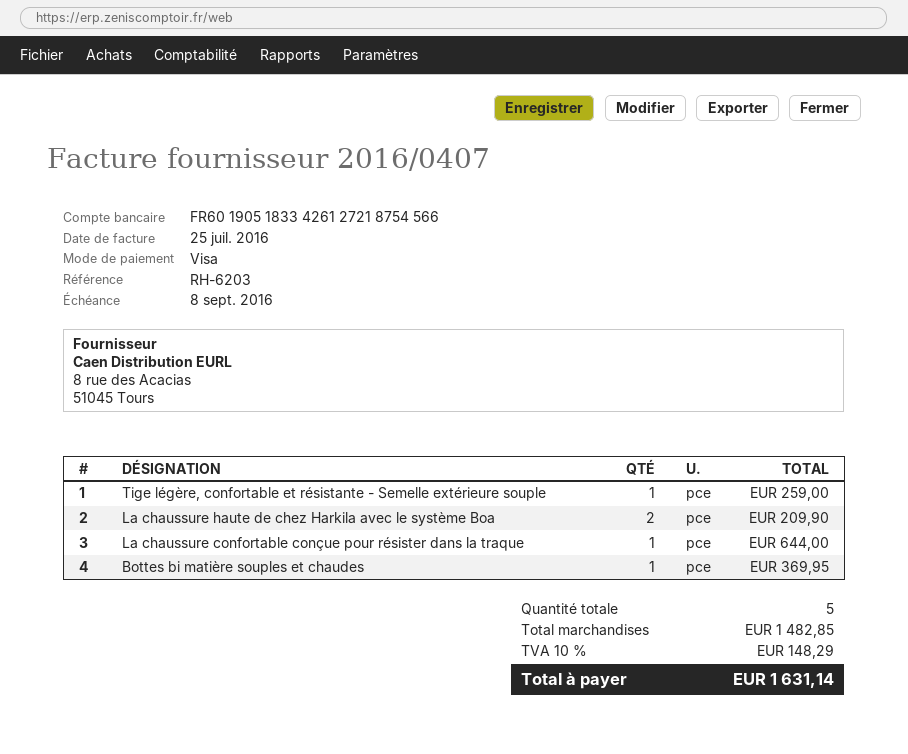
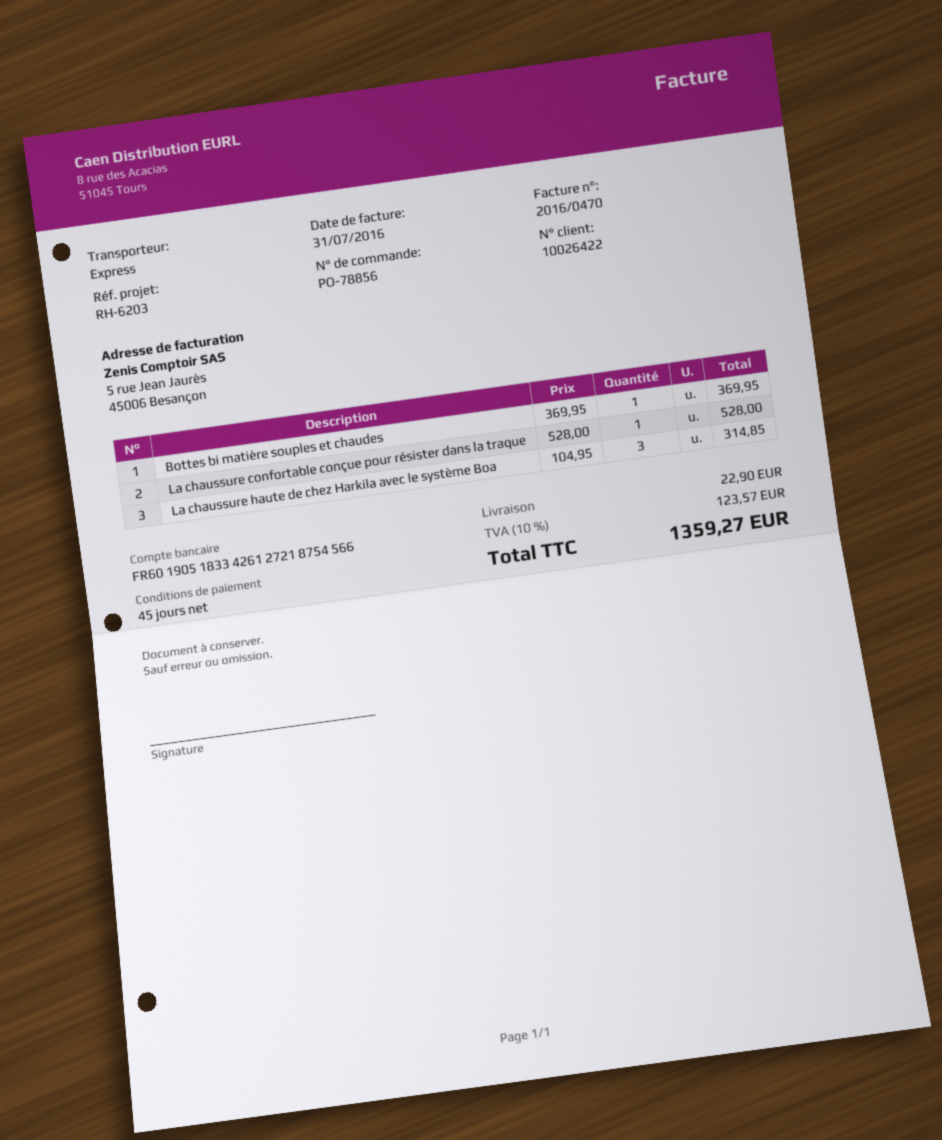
invoice number: 2016/0407 -> 2016/0470
invoice date: 2016-07-25 -> 2016-07-31
Tige légère, confortable et résistante - Semelle extérieure souple: 1 for 259.00 -> none
La chaussure haute de chez Harkila avec le système Boa: 2 for 209.90 -> 3 for 314.85
La chaussure confortable conçue pour résister dans la traque: 1 for 644.00 -> 1 for 528.00
shipping: none -> 22.90
tax: 10% = 148.29 -> 10% = 123.57
total: 1631.14 -> 1359.27

